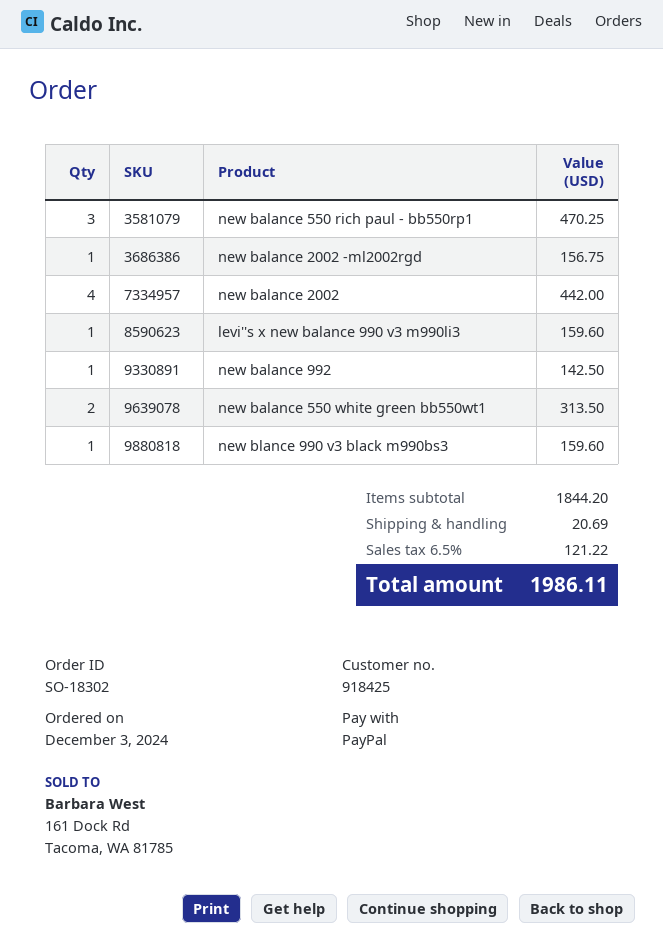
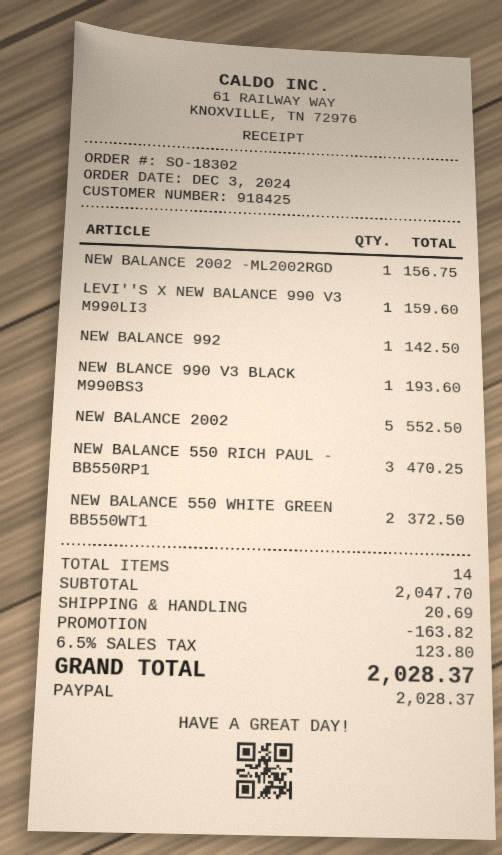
new balance 2002: 4 for 442.00 -> 5 for 552.50
new balance 550 white green bb550wt1: 2 for 313.50 -> 2 for 372.50
new blance 990 v3 black m990bs3: 1 for 159.60 -> 1 for 193.60
subtotal: 1844.20 -> 2047.70
discount: none -> 163.82
tax: 6.5% = 121.22 -> 6.5% = 123.80
total: 1986.11 -> 2028.37

